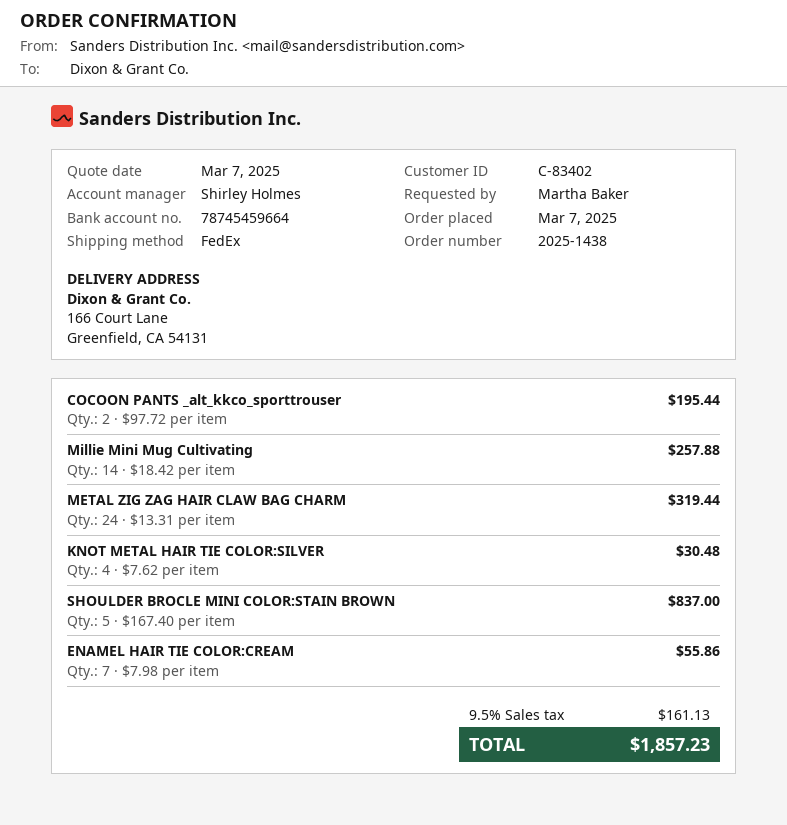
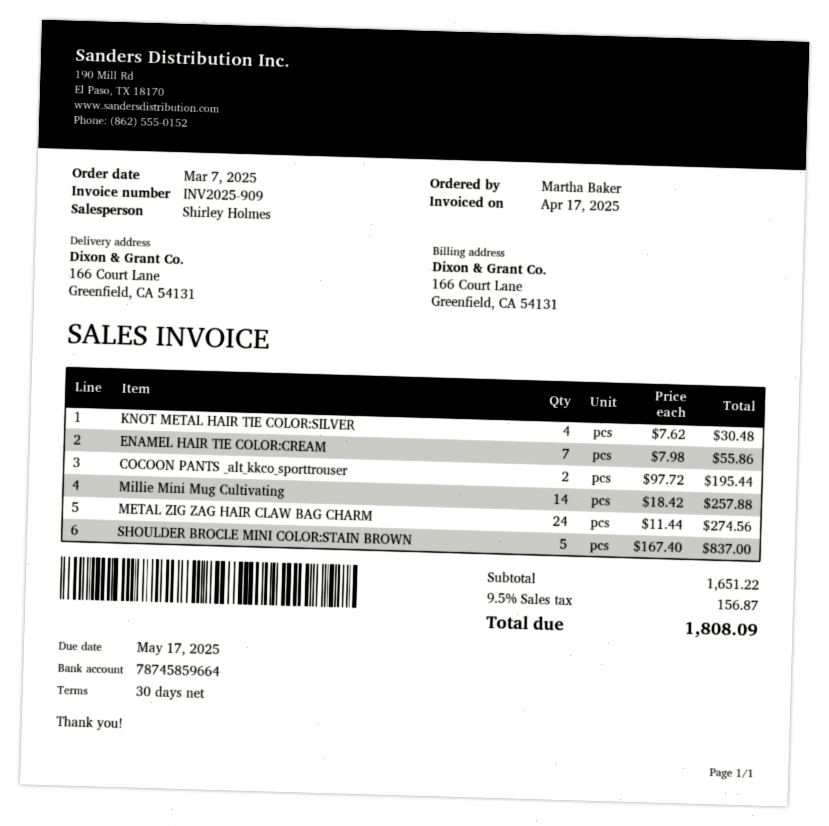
bank account: 78745459664 -> 78745859664
METAL ZIG ZAG HAIR CLAW BAG CHARM: 24 x 13.31 = 319.44 -> 24 x 11.44 = 274.56
tax: 9.5% = 161.13 -> 9.5% = 156.87
total: 1857.23 -> 1808.09

